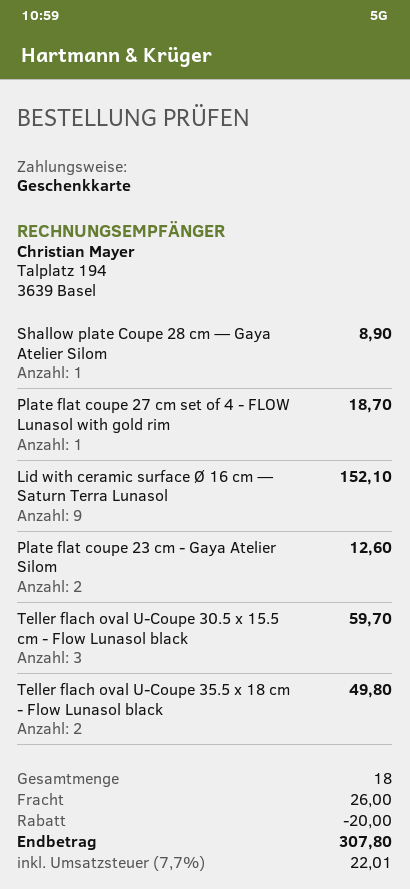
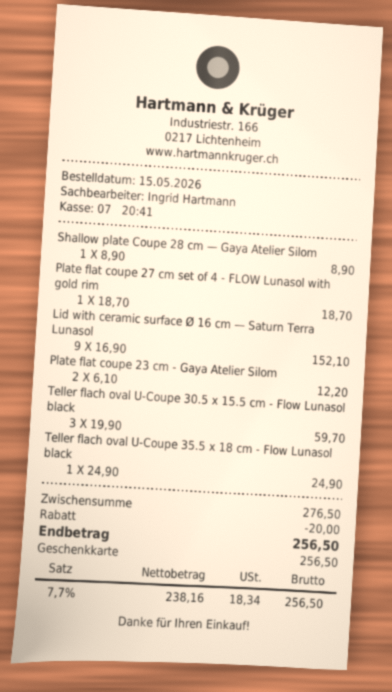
Plate flat coupe 23 cm - Gaya Atelier Silom: 2 for 12.60 -> 2 for 12.20
Teller flach oval U-Coupe 35.5 x 18 cm - Flow Lunasol black: 2 for 49.80 -> 1 for 24.90
shipping: 26.00 -> none
tax: 7.7% = 22.01 -> 7.7% = 18.34
total: 307.80 -> 256.50

